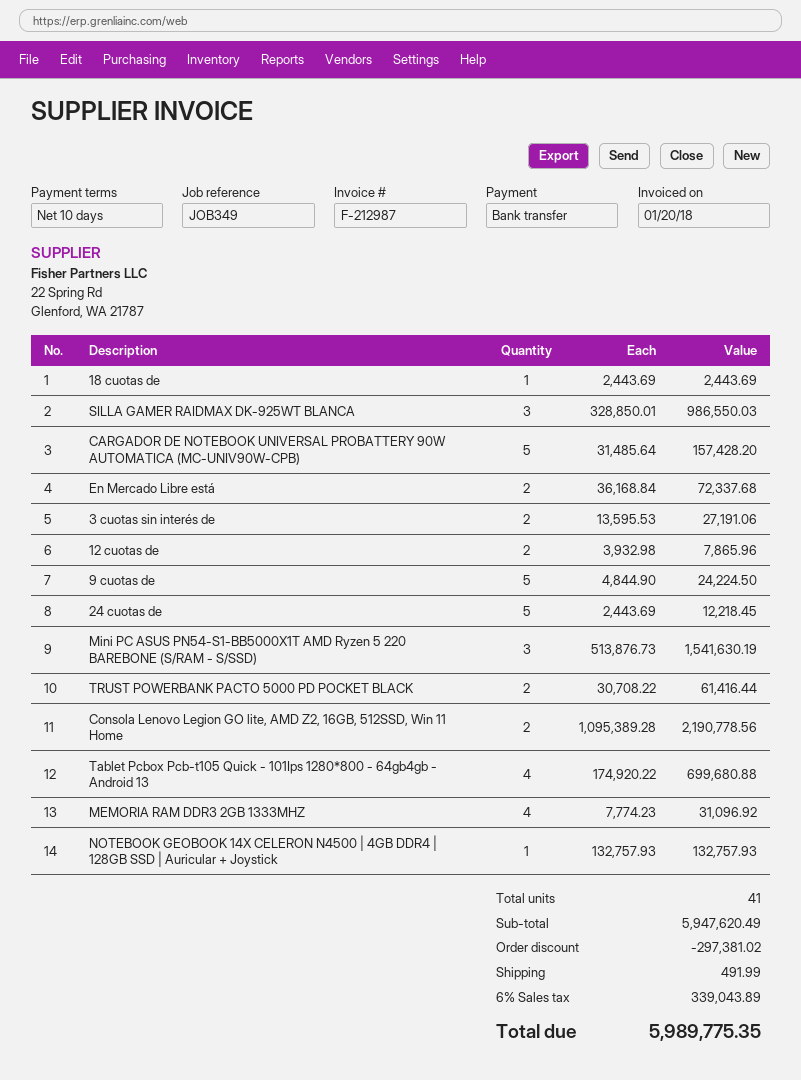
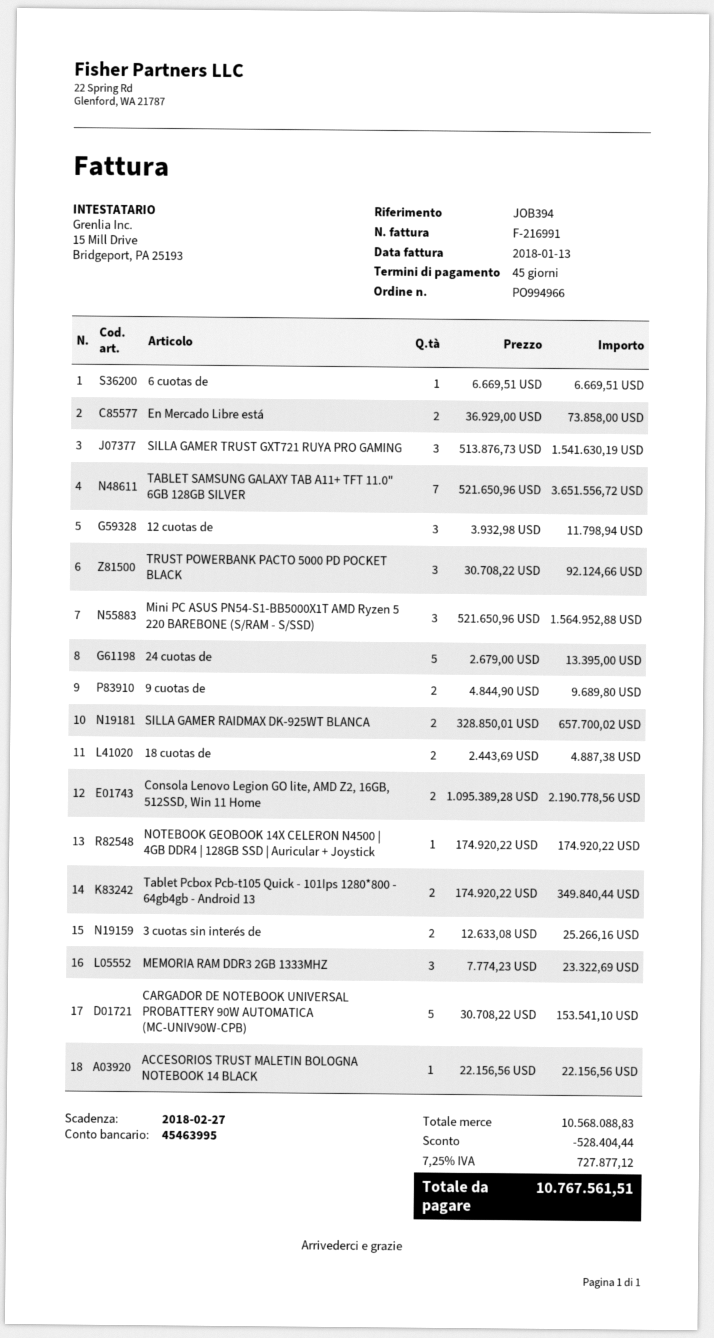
invoice number: F-212987 -> F-216991
invoice date: 2018-01-20 -> 2018-01-13
payment terms: 10 days -> 45 days
reference: JOB349 -> JOB394
18 cuotas de: 1 x 2443.69 = 2443.69 -> 2 x 2443.69 = 4887.38
SILLA GAMER RAIDMAX DK-925WT BLANCA: 3 x 328850.01 = 986550.03 -> 2 x 328850.01 = 657700.02
CARGADOR DE NOTEBOOK UNIVERSAL PROBATTERY 90W AUTOMATICA (MC-UNIV90W-CPB): 5 x 31485.64 = 157428.20 -> 5 x 30708.22 = 153541.10
En Mercado Libre está: 2 x 36168.84 = 72337.68 -> 2 x 36929.00 = 73858.00
3 cuotas sin interés de: 2 x 13595.53 = 27191.06 -> 2 x 12633.08 = 25266.16
12 cuotas de: 2 x 3932.98 = 7865.96 -> 3 x 3932.98 = 11798.94
9 cuotas de: 5 x 4844.90 = 24224.50 -> 2 x 4844.90 = 9689.80
24 cuotas de: 5 x 2443.69 = 12218.45 -> 5 x 2679.00 = 13395.00
Mini PC ASUS PN54-S1-BB5000X1T AMD Ryzen 5 220 BAREBONE (S/RAM - S/SSD): 3 x 513876.73 = 1541630.19 -> 3 x 521650.96 = 1564952.88
TRUST POWERBANK PACTO 5000 PD POCKET BLACK: 2 x 30708.22 = 61416.44 -> 3 x 30708.22 = 92124.66
Tablet Pcbox Pcb-t105 Quick - 101Ips 1280*800 - 64gb4gb - Android 13: 4 x 174920.22 = 699680.88 -> 2 x 174920.22 = 349840.44
MEMORIA RAM DDR3 2GB 1333MHZ: 4 x 7774.23 = 31096.92 -> 3 x 7774.23 = 23322.69
NOTEBOOK GEOBOOK 14X CELERON N4500 | 4GB DDR4 | 128GB SSD | Auricular + Joystick: 1 x 132757.93 = 132757.93 -> 1 x 174920.22 = 174920.22
6 cuotas de: none -> 1 x 6669.51 = 6669.51
SILLA GAMER TRUST GXT721 RUYA PRO GAMING: none -> 3 x 513876.73 = 1541630.19
TABLET SAMSUNG GALAXY TAB A11+ TFT 11.0" 6GB 128GB SILVER: none -> 7 x 521650.96 = 3651556.72
ACCESORIOS TRUST MALETIN BOLOGNA NOTEBOOK 14 BLACK: none -> 1 x 22156.56 = 22156.56
subtotal: 5947620.49 -> 10568088.83
discount: 297381.02 -> 528404.44
shipping: 491.99 -> none
tax: 6% = 339043.89 -> 7.25% = 727877.12
total: 5989775.35 -> 10767561.51

